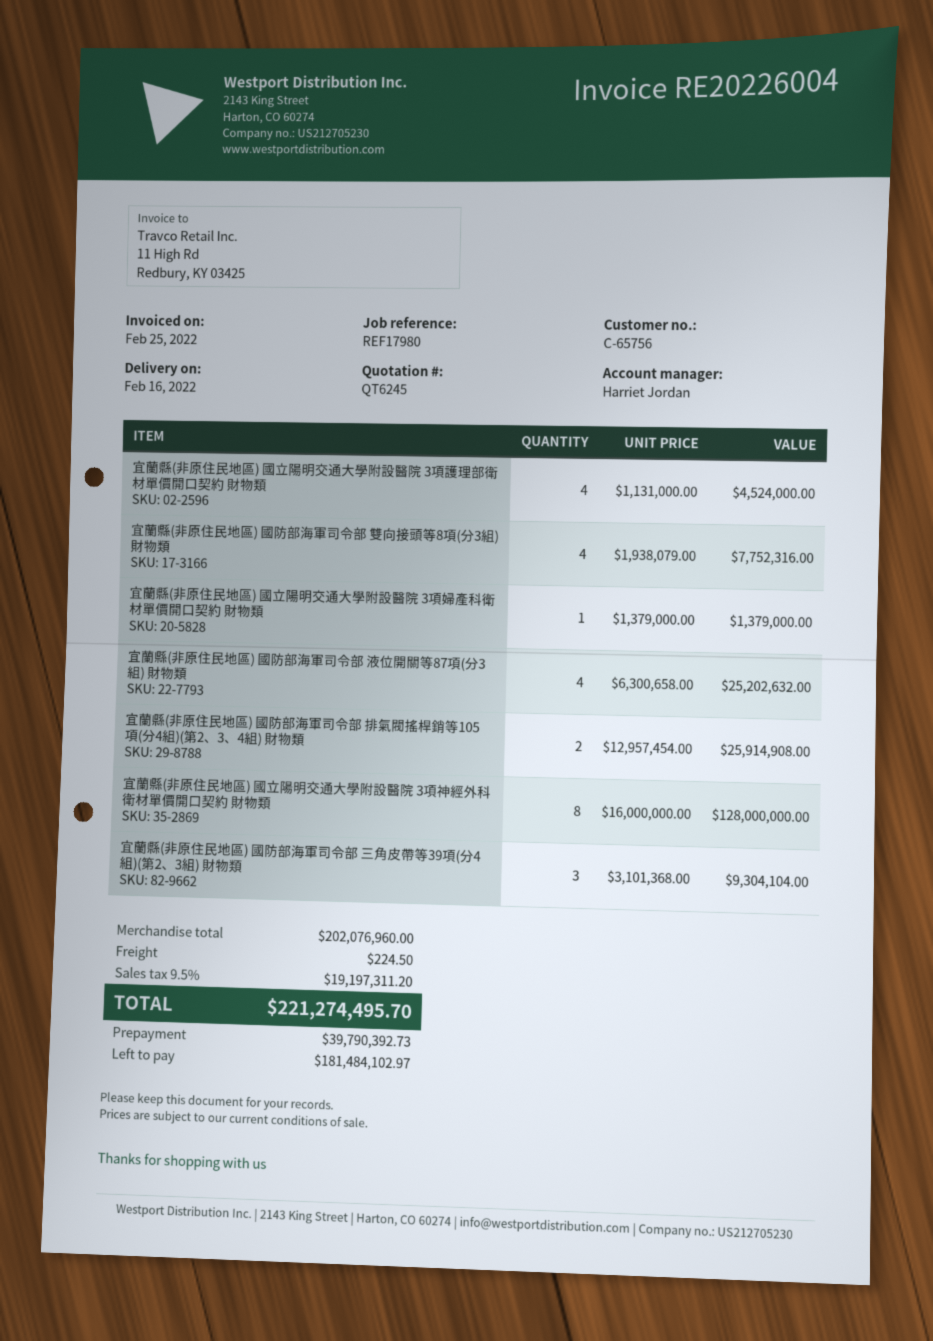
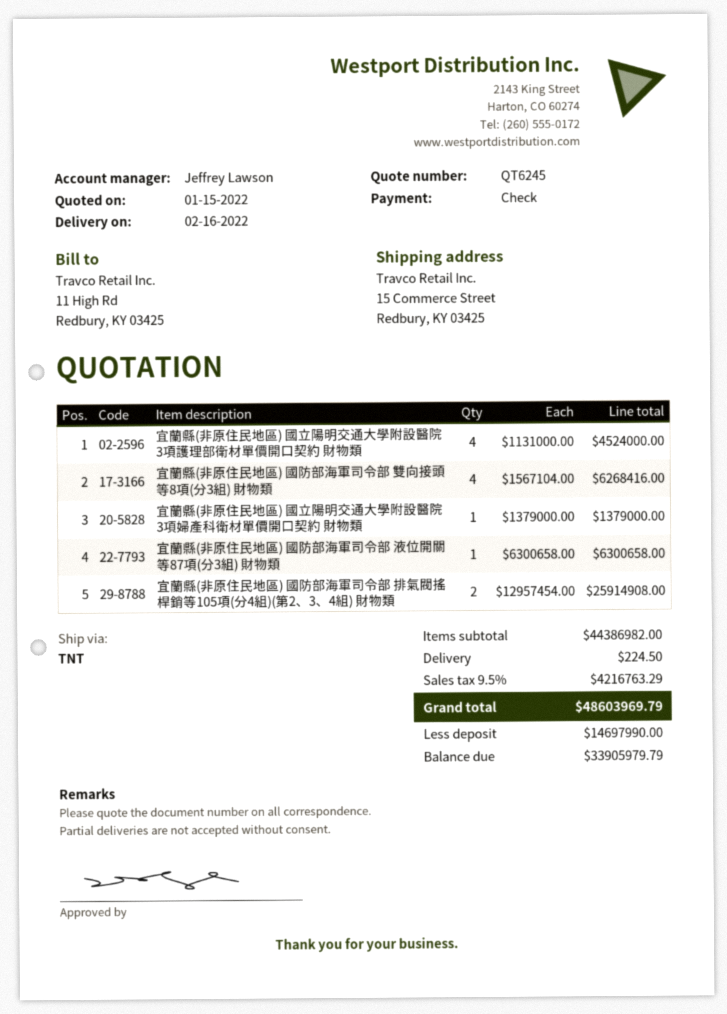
sales rep: Harriet Jordan -> Jeffrey Lawson
宜蘭縣(非原住民地區) 國防部海軍司令部 雙向接頭等8項(分3組) 財物類: 4 x 1938079.00 = 7752316.00 -> 4 x 1567104.00 = 6268416.00
宜蘭縣(非原住民地區) 國防部海軍司令部 液位開關等87項(分3組) 財物類: 4 x 6300658.00 = 25202632.00 -> 1 x 6300658.00 = 6300658.00
宜蘭縣(非原住民地區) 國立陽明交通大學附設醫院 3項神經外科衛材單價開口契約 財物類: 8 x 16000000.00 = 128000000.00 -> none
宜蘭縣(非原住民地區) 國防部海軍司令部 三角皮帶等39項(分4組)(第2、3組) 財物類: 3 x 3101368.00 = 9304104.00 -> none
subtotal: 202076960.00 -> 44386982.00
tax: 9.5% = 19197311.20 -> 9.5% = 4216763.29
total: 221274495.70 -> 48603969.79
deposit: 39790392.73 -> 14697990.00
balance: 181484102.97 -> 33905979.79

